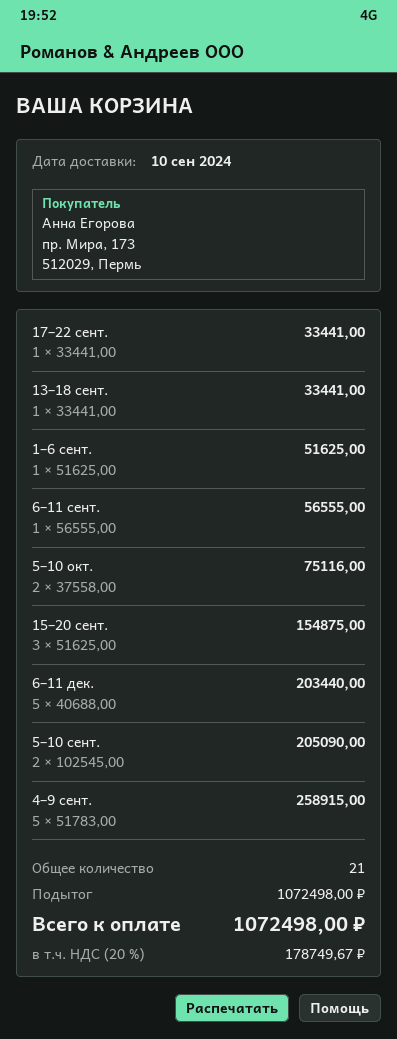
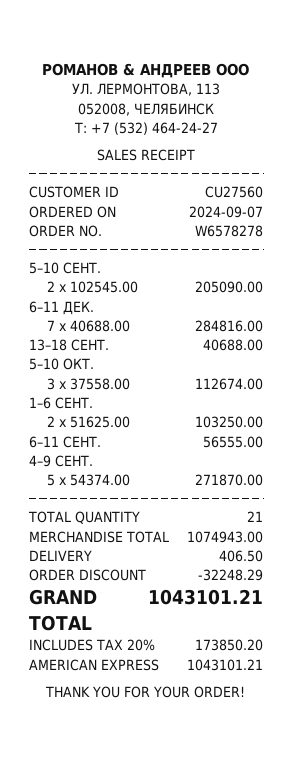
17–22 сент.: 1 x 33441.00 = 33441.00 -> none
13–18 сент.: 1 x 33441.00 = 33441.00 -> 1 x 40688.00 = 40688.00
1–6 сент.: 1 x 51625.00 = 51625.00 -> 2 x 51625.00 = 103250.00
5–10 окт.: 2 x 37558.00 = 75116.00 -> 3 x 37558.00 = 112674.00
15–20 сент.: 3 x 51625.00 = 154875.00 -> none
6–11 дек.: 5 x 40688.00 = 203440.00 -> 7 x 40688.00 = 284816.00
4–9 сент.: 5 x 51783.00 = 258915.00 -> 5 x 54374.00 = 271870.00
subtotal: 1072498.00 -> 1074943.00
discount: none -> 32248.29
shipping: none -> 406.50
tax: 20% = 178749.67 -> 20% = 173850.20
total: 1072498.00 -> 1043101.21

